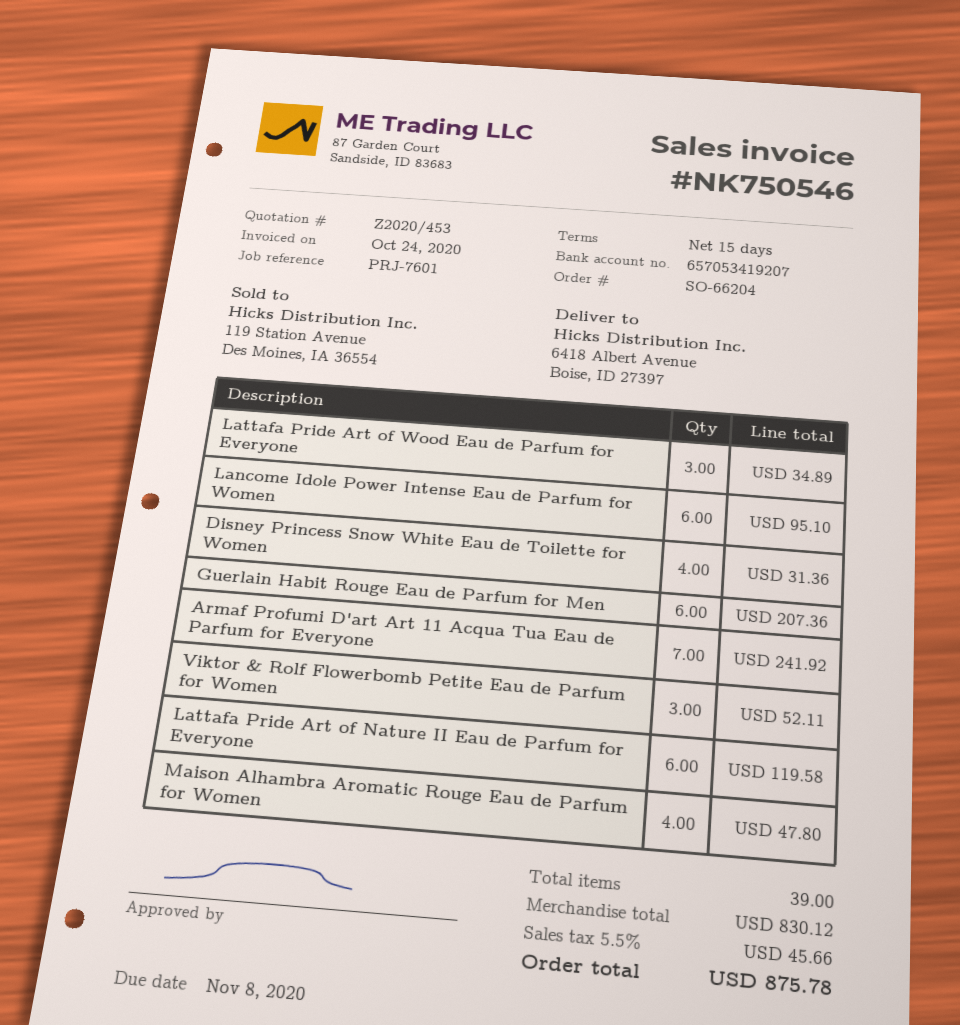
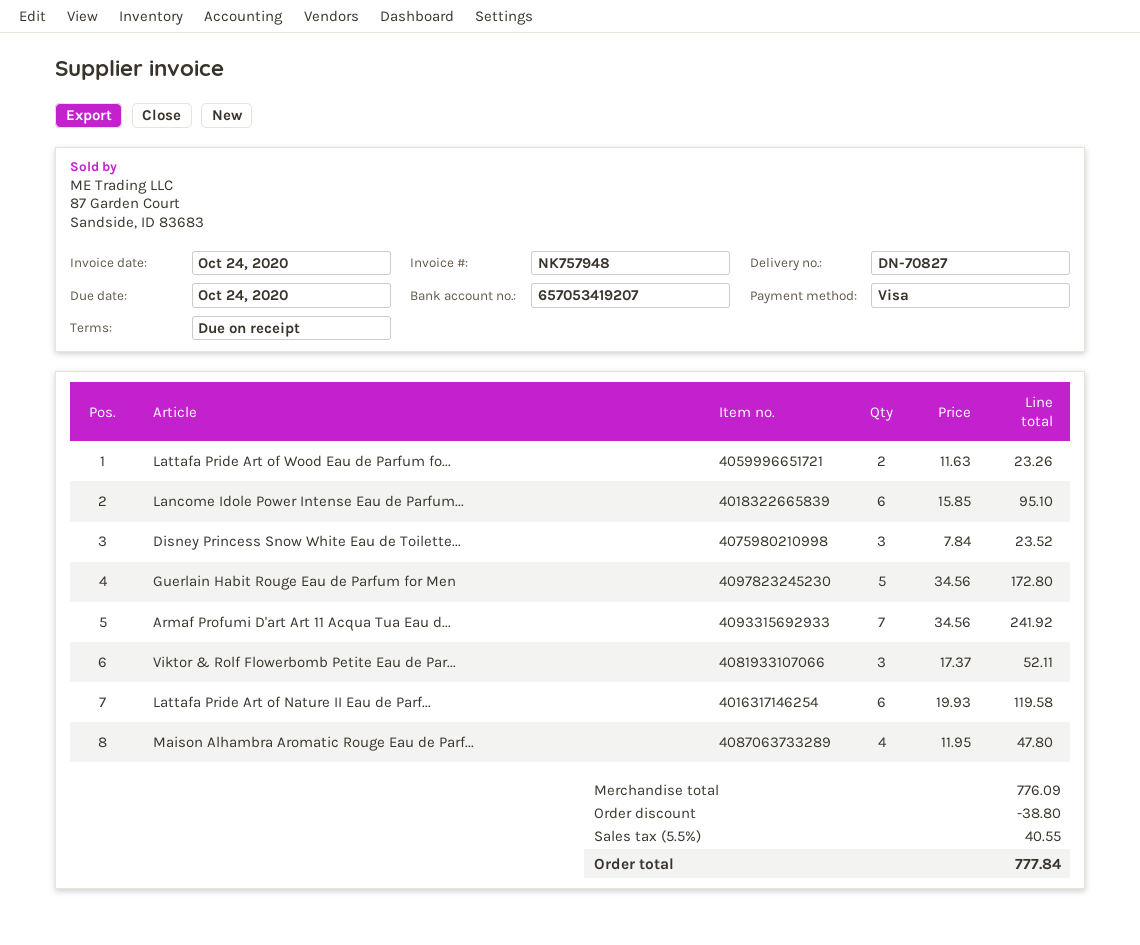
invoice number: NK750546 -> NK757948
payment terms: 15 days -> on receipt
due date: 2020-11-08 -> 2020-10-24
Lattafa Pride Art of Wood Eau de Parfum for Everyone: 3 for 34.89 -> 2 for 23.26
Disney Princess Snow White Eau de Toilette for Women: 4 for 31.36 -> 3 for 23.52
Guerlain Habit Rouge Eau de Parfum for Men: 6 for 207.36 -> 5 for 172.80
subtotal: 830.12 -> 776.09
discount: none -> 38.80
tax: 5.5% = 45.66 -> 5.5% = 40.55
total: 875.78 -> 777.84

